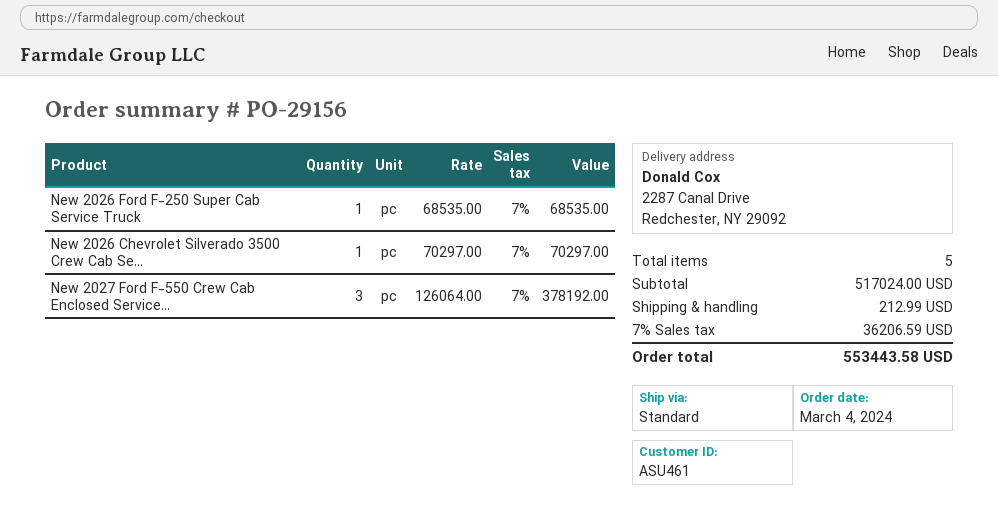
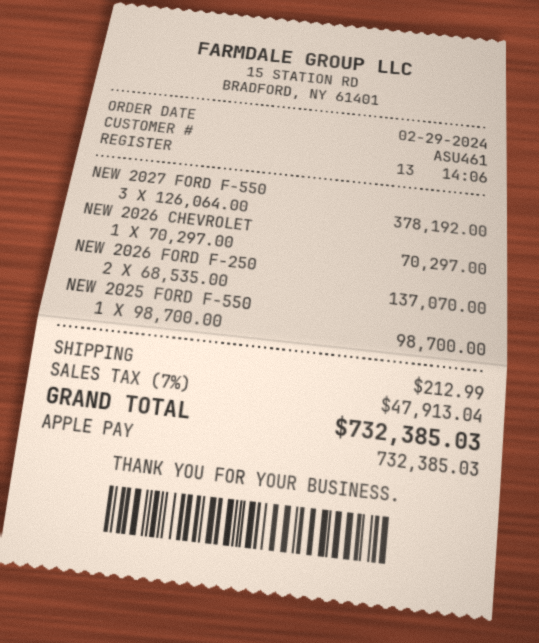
order date: 2024-03-04 -> 2024-02-29
New 2026 Ford F-250 Super Cab Service Truck: 1 x 68535.00 = 68535.00 -> 2 x 68535.00 = 137070.00
NEW 2025 FORD F-550: none -> 1 x 98700.00 = 98700.00
tax: 7% = 36206.59 -> 7% = 47913.04
total: 553443.58 -> 732385.03

